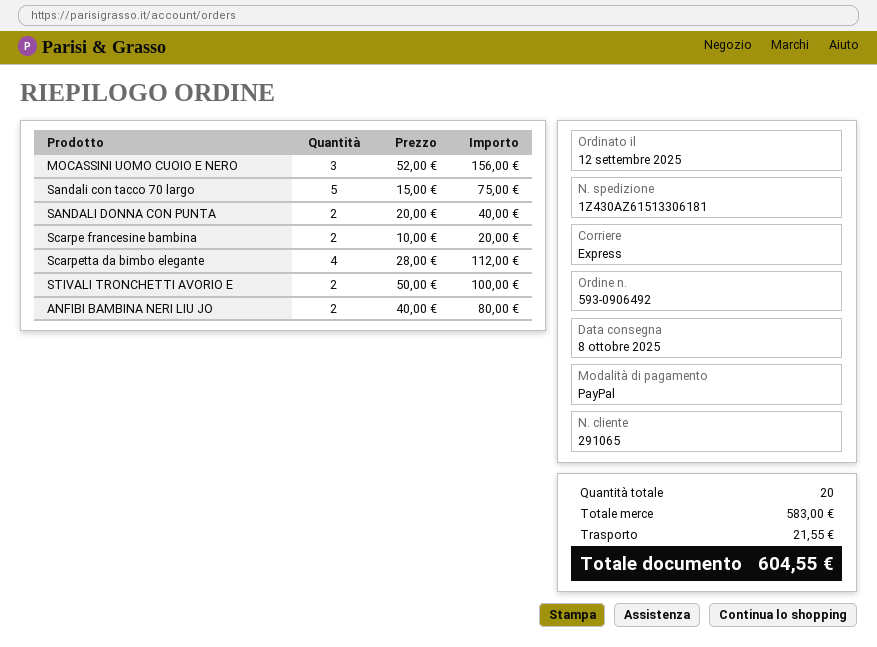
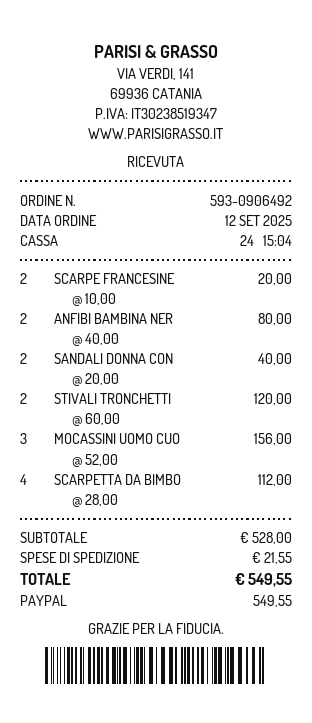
Sandali con tacco 70 largo: 5 x 15.00 = 75.00 -> none
STIVALI TRONCHETTI AVORIO E: 2 x 50.00 = 100.00 -> 2 x 60.00 = 120.00
subtotal: 583.00 -> 528.00
total: 604.55 -> 549.55

